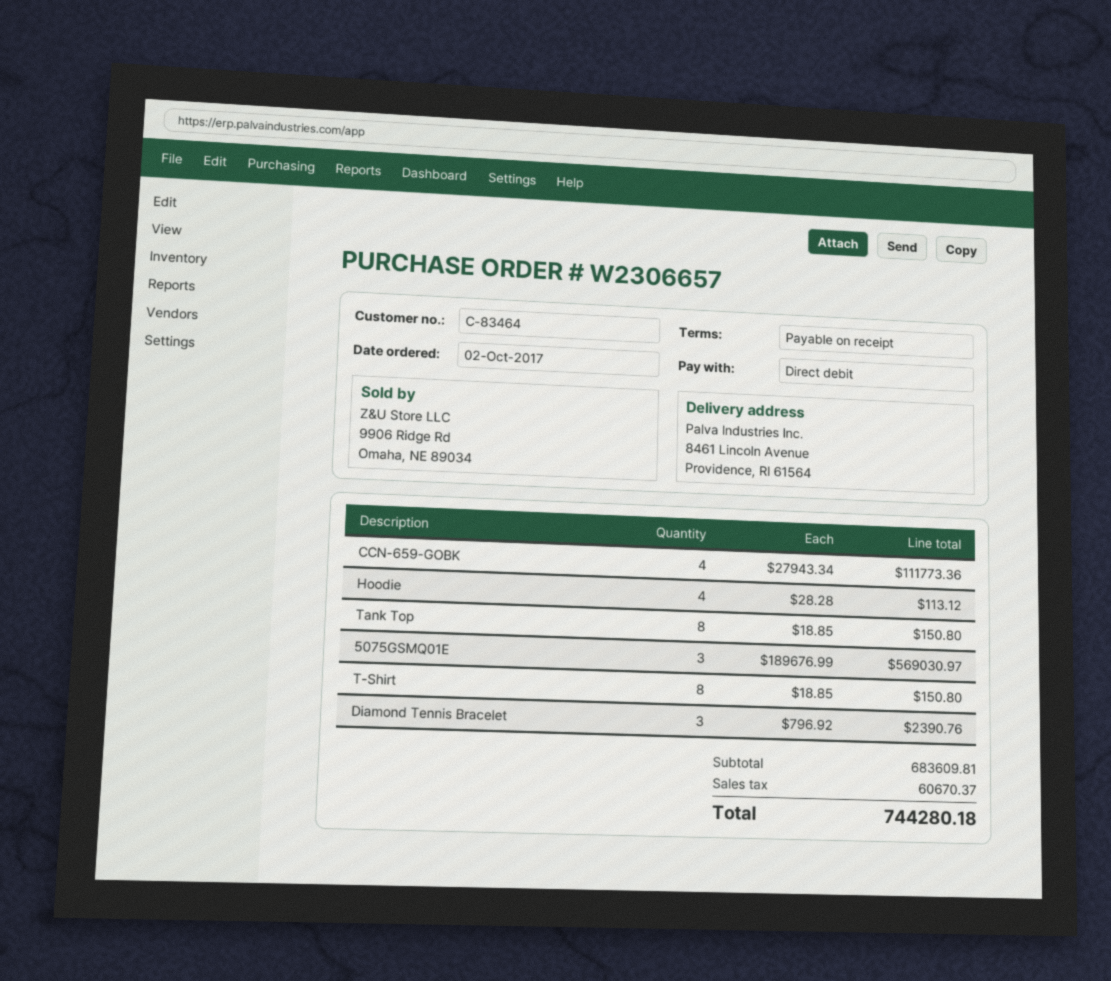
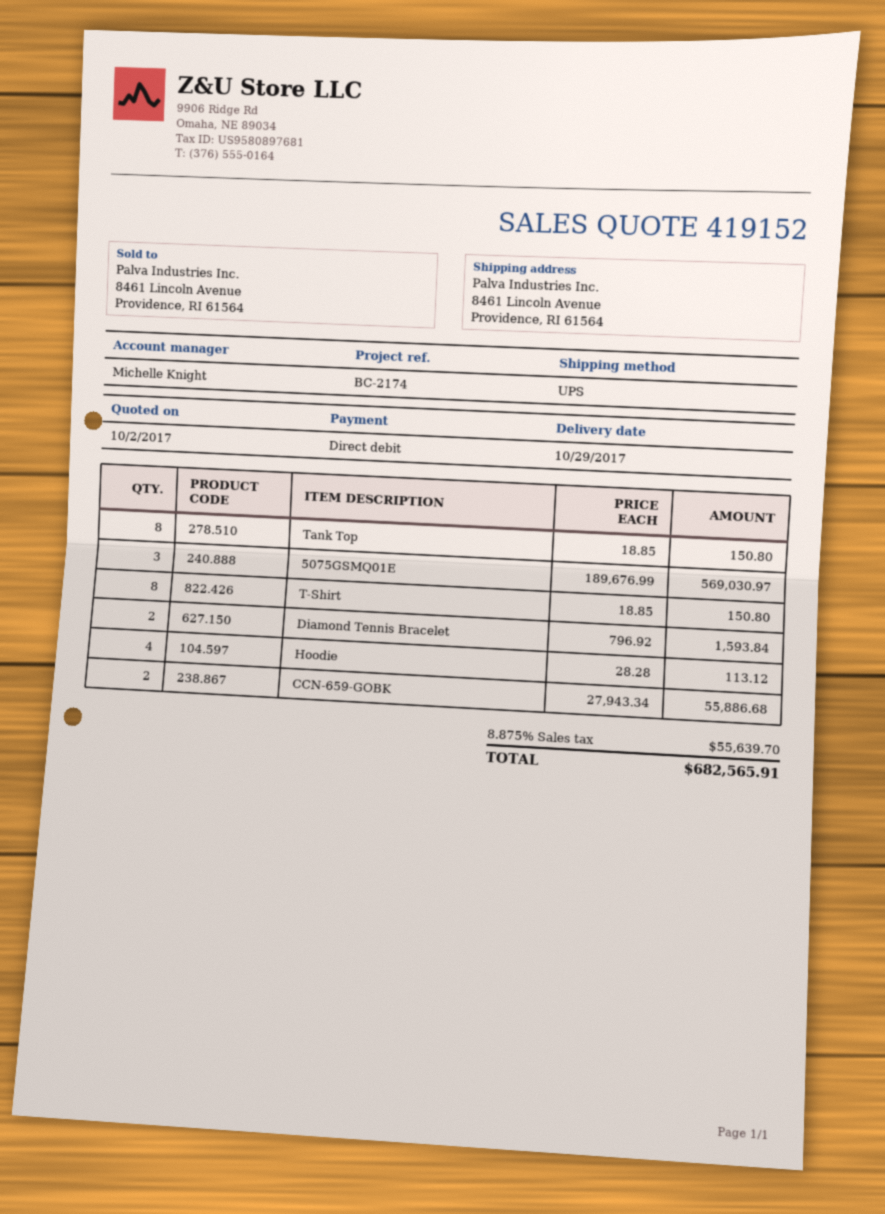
CCN-659-GOBK: 4 x 27943.34 = 111773.36 -> 2 x 27943.34 = 55886.68
Diamond Tennis Bracelet: 3 x 796.92 = 2390.76 -> 2 x 796.92 = 1593.84
tax: 60670.37 -> 55639.70
total: 744280.18 -> 682565.91

